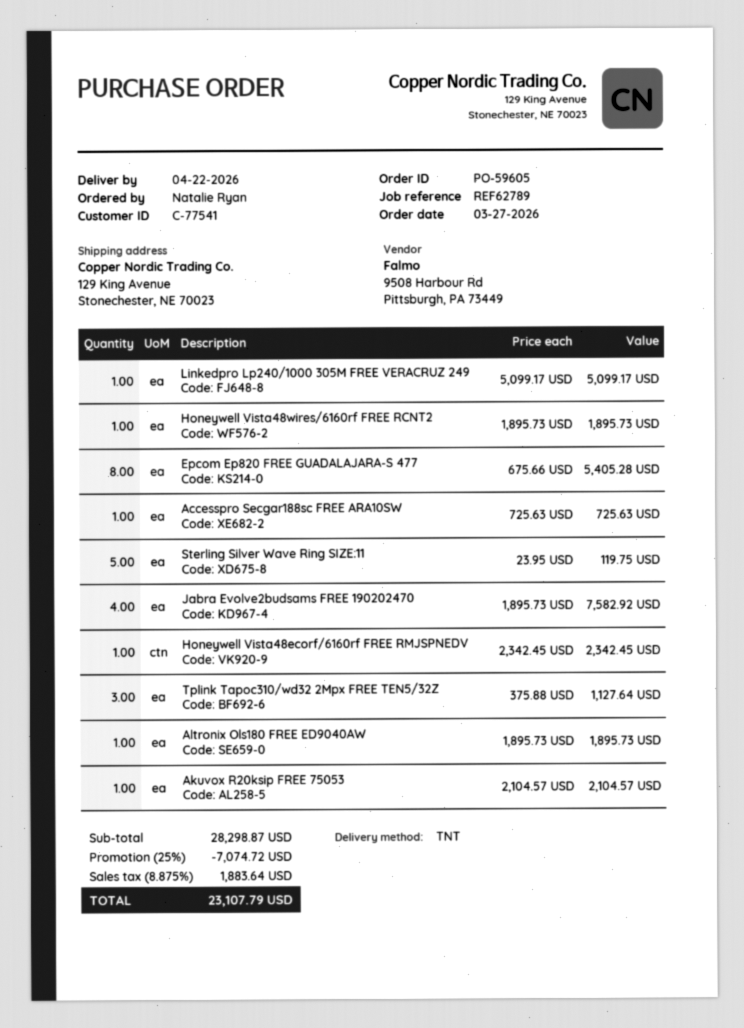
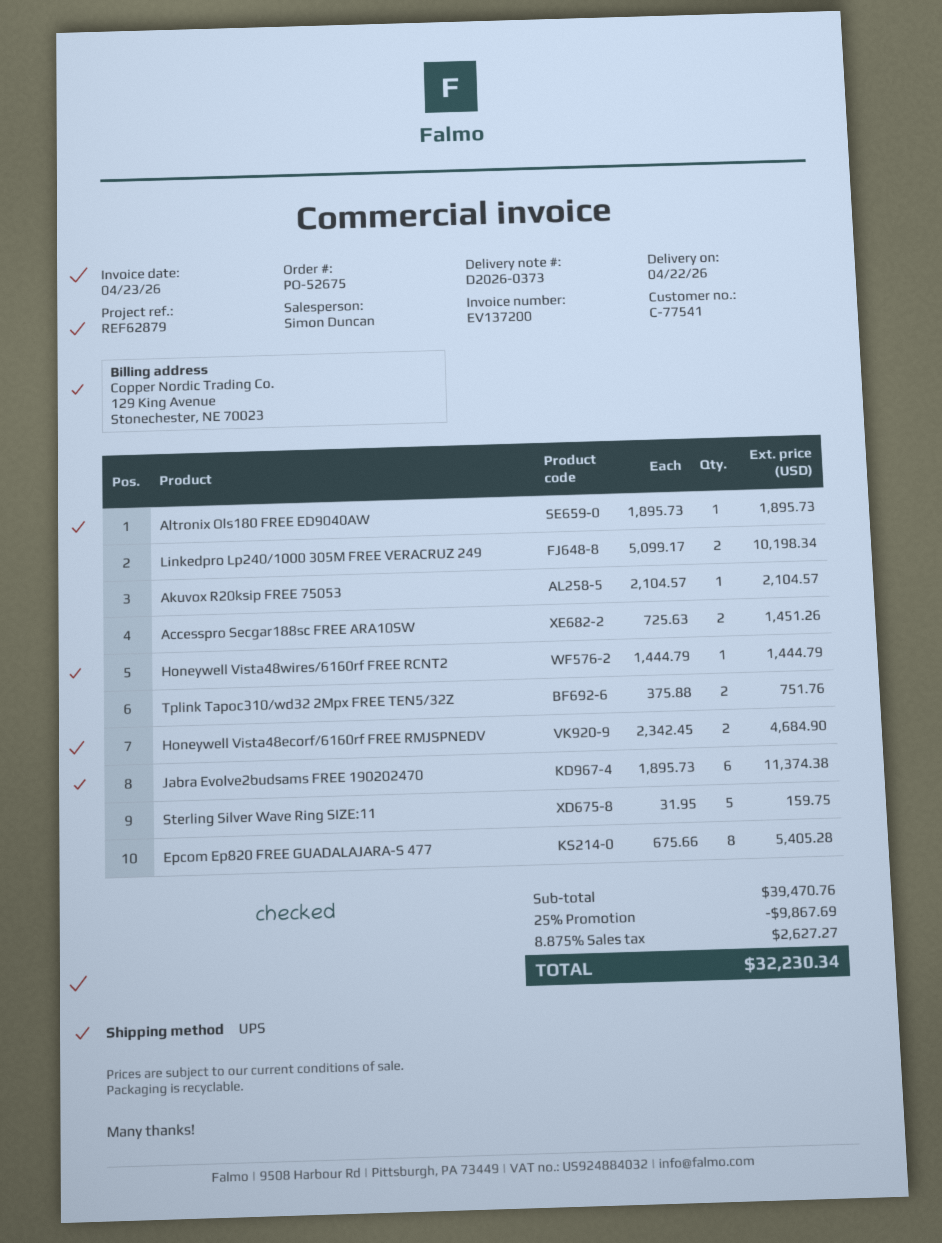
order number: PO-59605 -> PO-52675
reference: REF62789 -> REF62879
shipping method: TNT -> UPS
Linkedpro Lp240/1000 305M FREE VERACRUZ 249: 1 x 5099.17 = 5099.17 -> 2 x 5099.17 = 10198.34
Honeywell Vista48wires/6160rf FREE RCNT2: 1 x 1895.73 = 1895.73 -> 1 x 1444.79 = 1444.79
Accesspro Secgar188sc FREE ARA10SW: 1 x 725.63 = 725.63 -> 2 x 725.63 = 1451.26
Sterling Silver Wave Ring SIZE:11: 5 x 23.95 = 119.75 -> 5 x 31.95 = 159.75
Jabra Evolve2budsams FREE 190202470: 4 x 1895.73 = 7582.92 -> 6 x 1895.73 = 11374.38
Honeywell Vista48ecorf/6160rf FREE RMJSPNEDV: 1 x 2342.45 = 2342.45 -> 2 x 2342.45 = 4684.90
Tplink Tapoc310/wd32 2Mpx FREE TEN5/32Z: 3 x 375.88 = 1127.64 -> 2 x 375.88 = 751.76
subtotal: 28298.87 -> 39470.76
discount: 25% = 7074.72 -> 25% = 9867.69
tax: 8.875% = 1883.64 -> 8.875% = 2627.27
total: 23107.79 -> 32230.34

